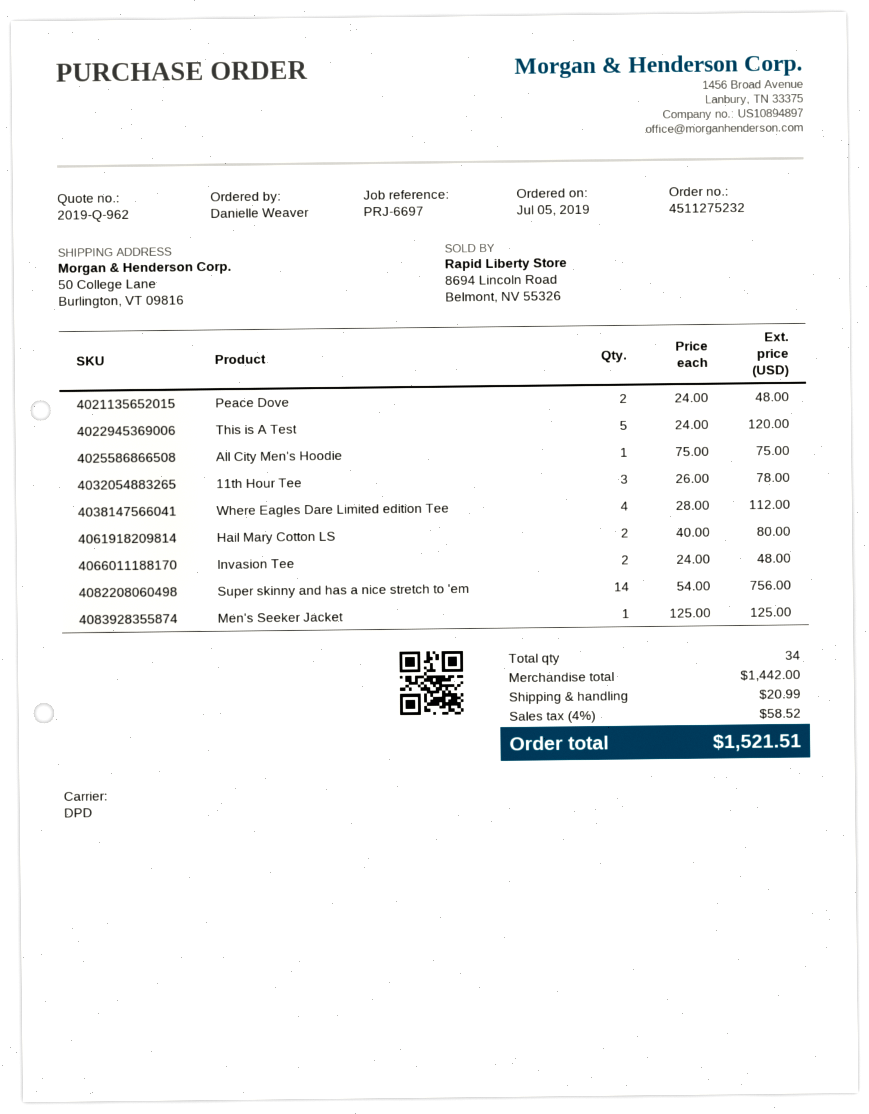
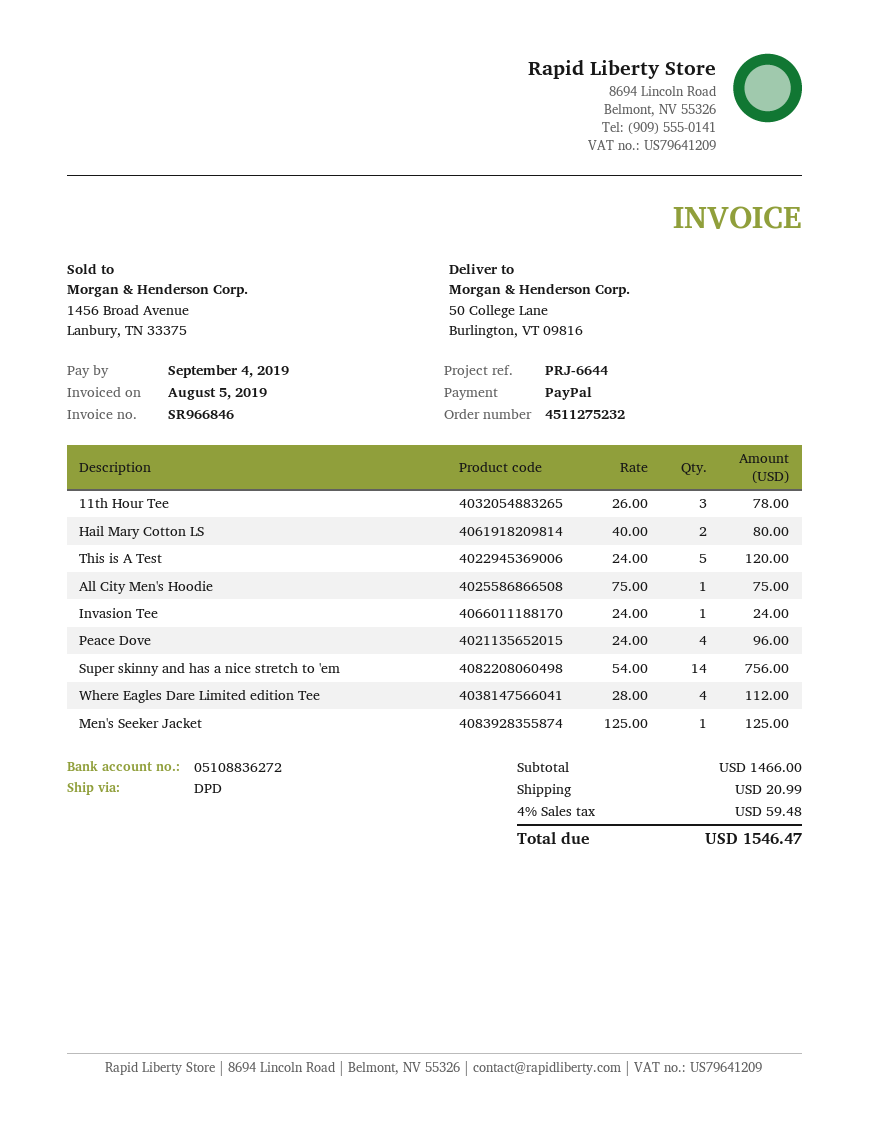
reference: PRJ-6697 -> PRJ-6644
Peace Dove: 2 x 24.00 = 48.00 -> 4 x 24.00 = 96.00
Invasion Tee: 2 x 24.00 = 48.00 -> 1 x 24.00 = 24.00
subtotal: 1442.00 -> 1466.00
tax: 4% = 58.52 -> 4% = 59.48
total: 1521.51 -> 1546.47

